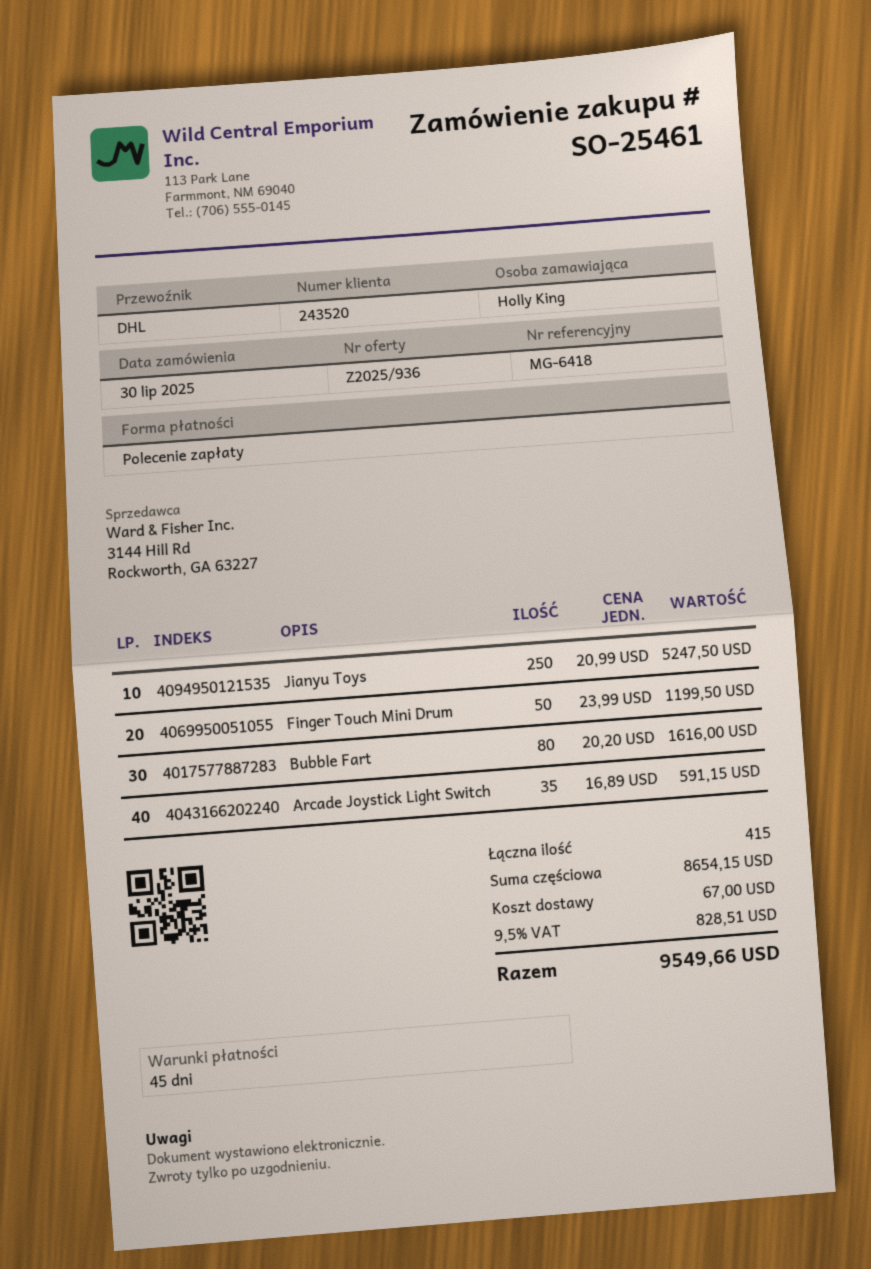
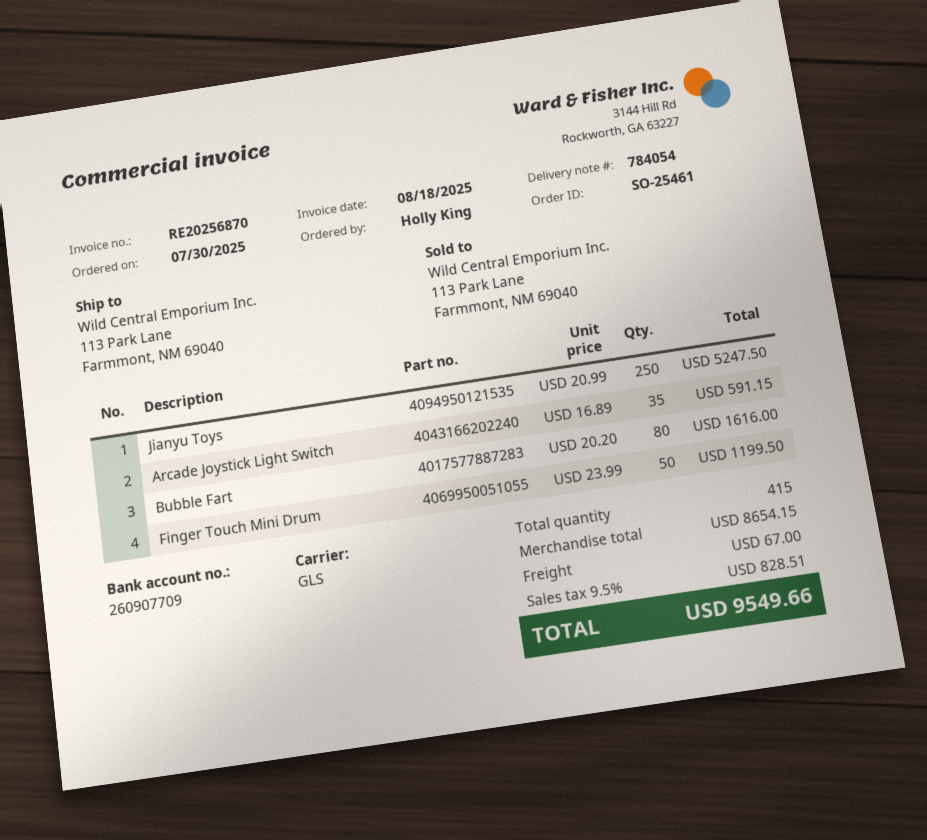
shipping method: DHL -> GLS

